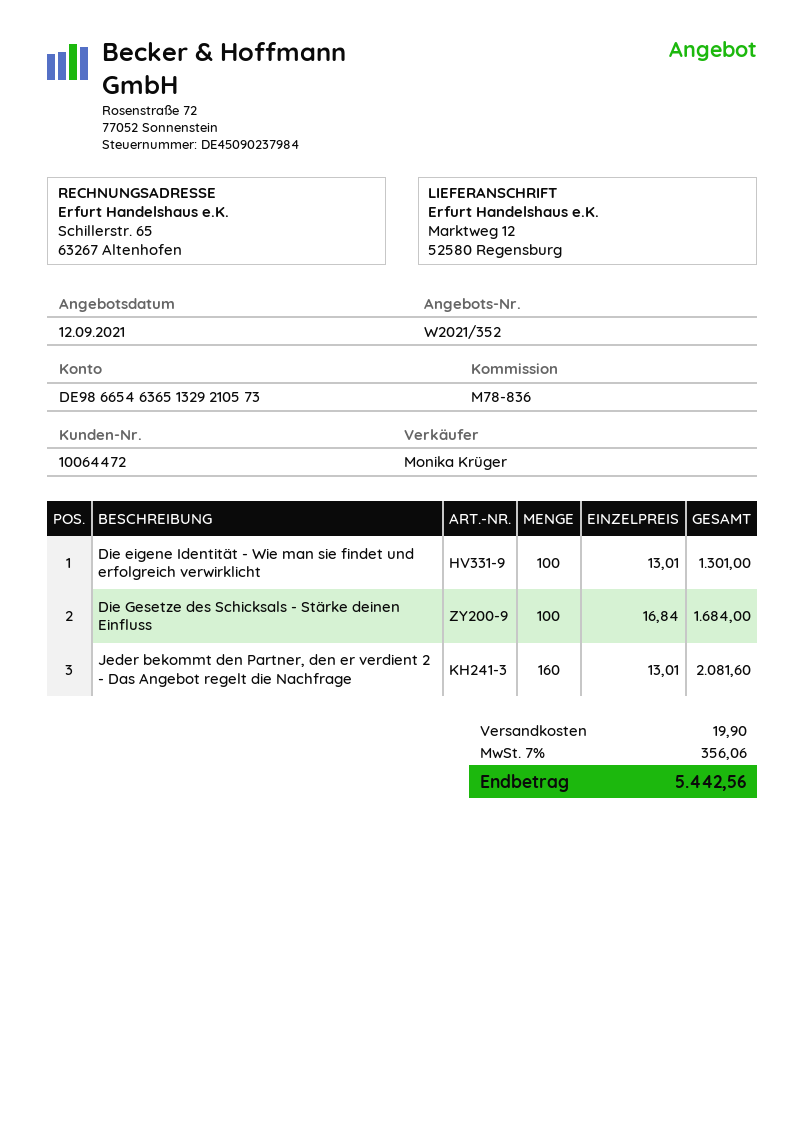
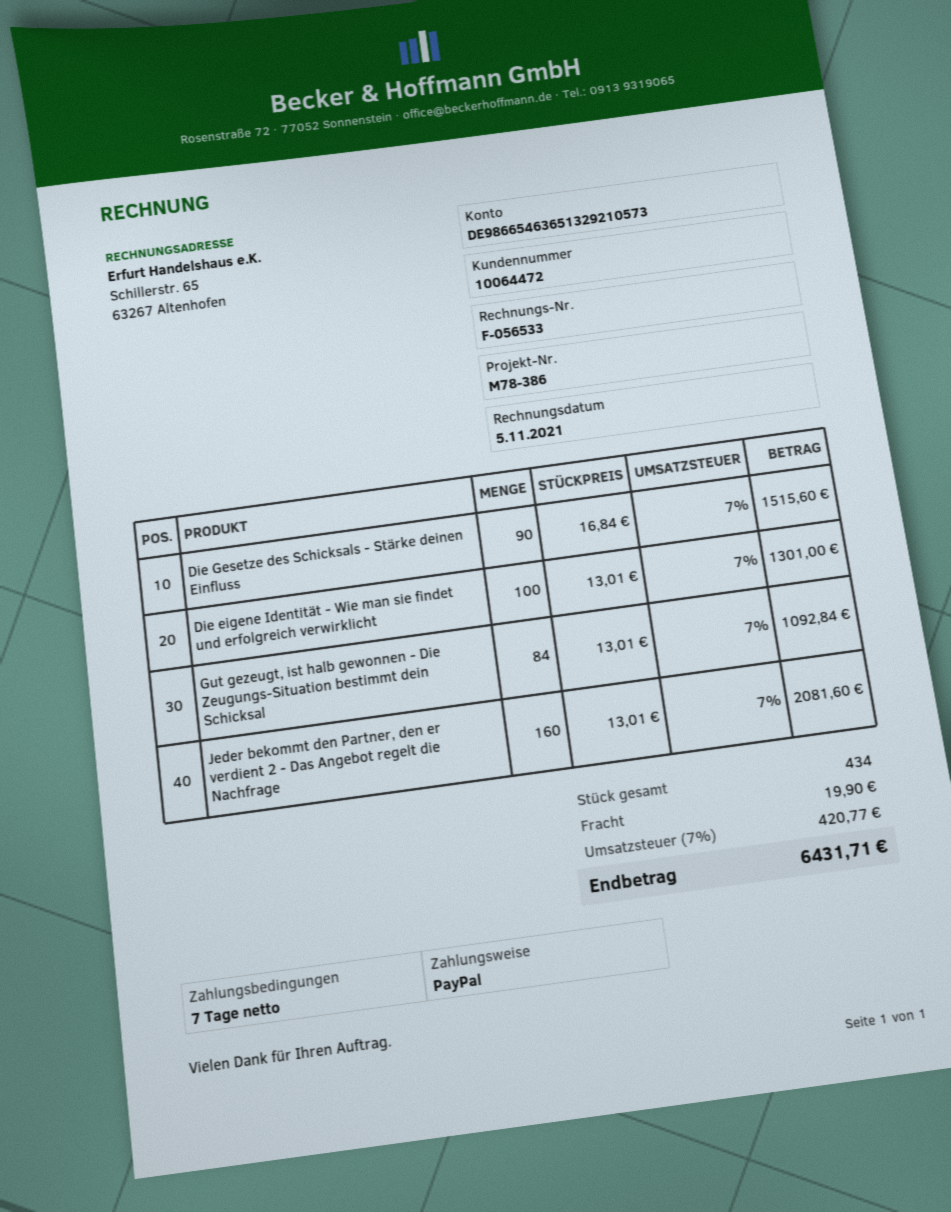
reference: M78-836 -> M78-386
Die Gesetze des Schicksals - Stärke deinen Einfluss: 100 x 16.84 = 1684.00 -> 90 x 16.84 = 1515.60
Gut gezeugt, ist halb gewonnen - Die Zeugungs-Situation bestimmt dein Schicksal: none -> 84 x 13.01 = 1092.84
tax: 7% = 356.06 -> 7% = 420.77
total: 5442.56 -> 6431.71

